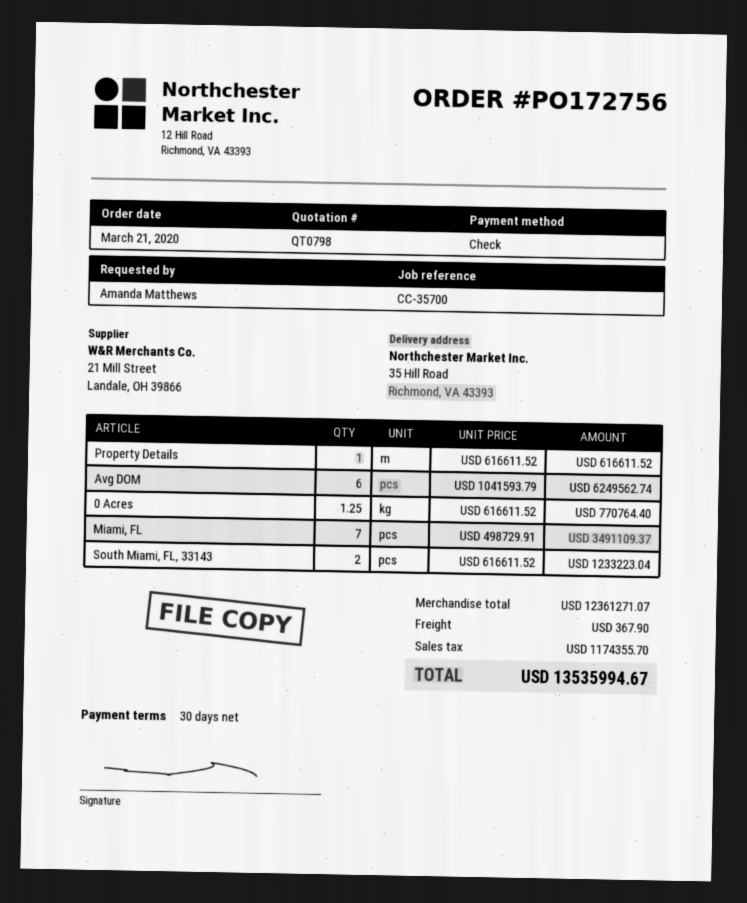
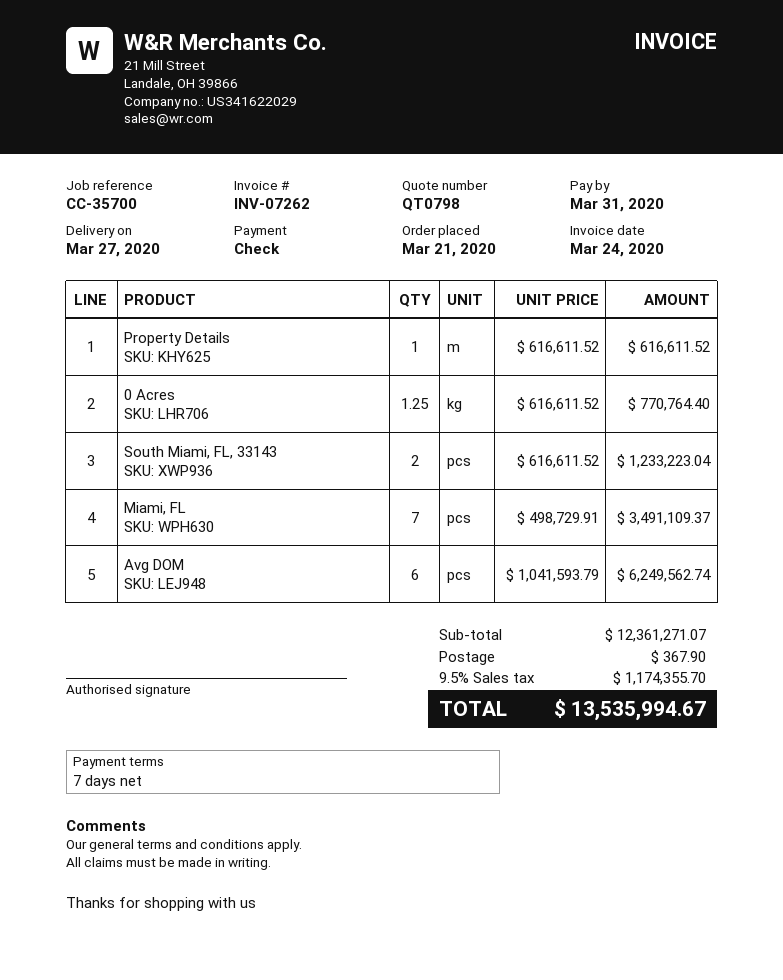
payment terms: 30 days -> 7 days

